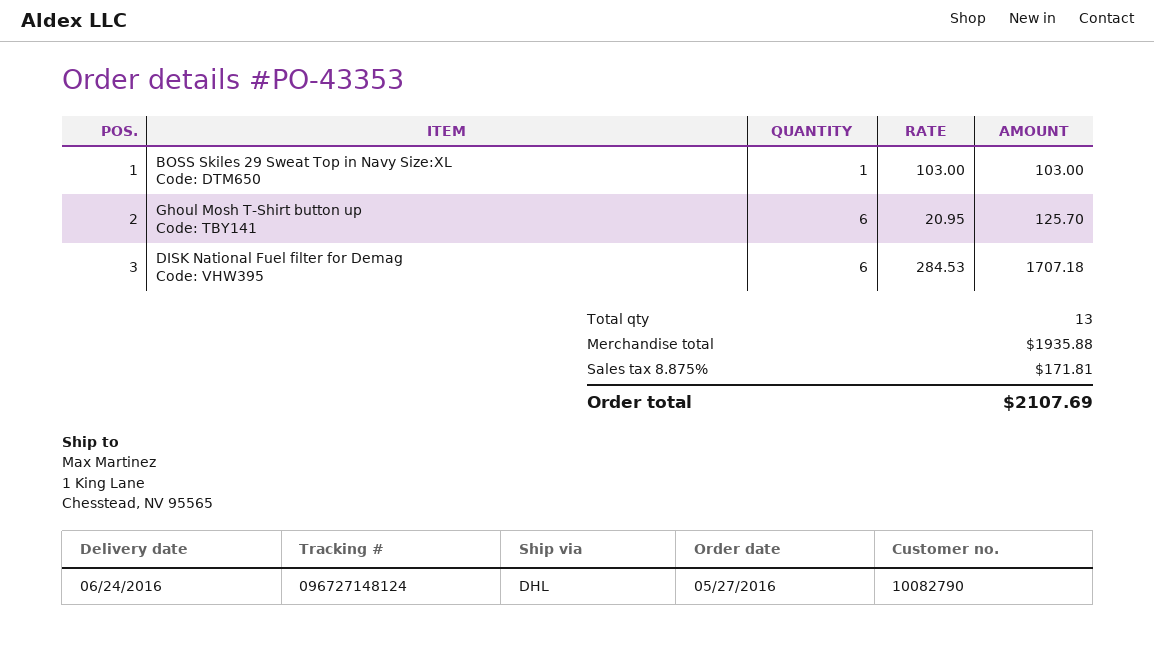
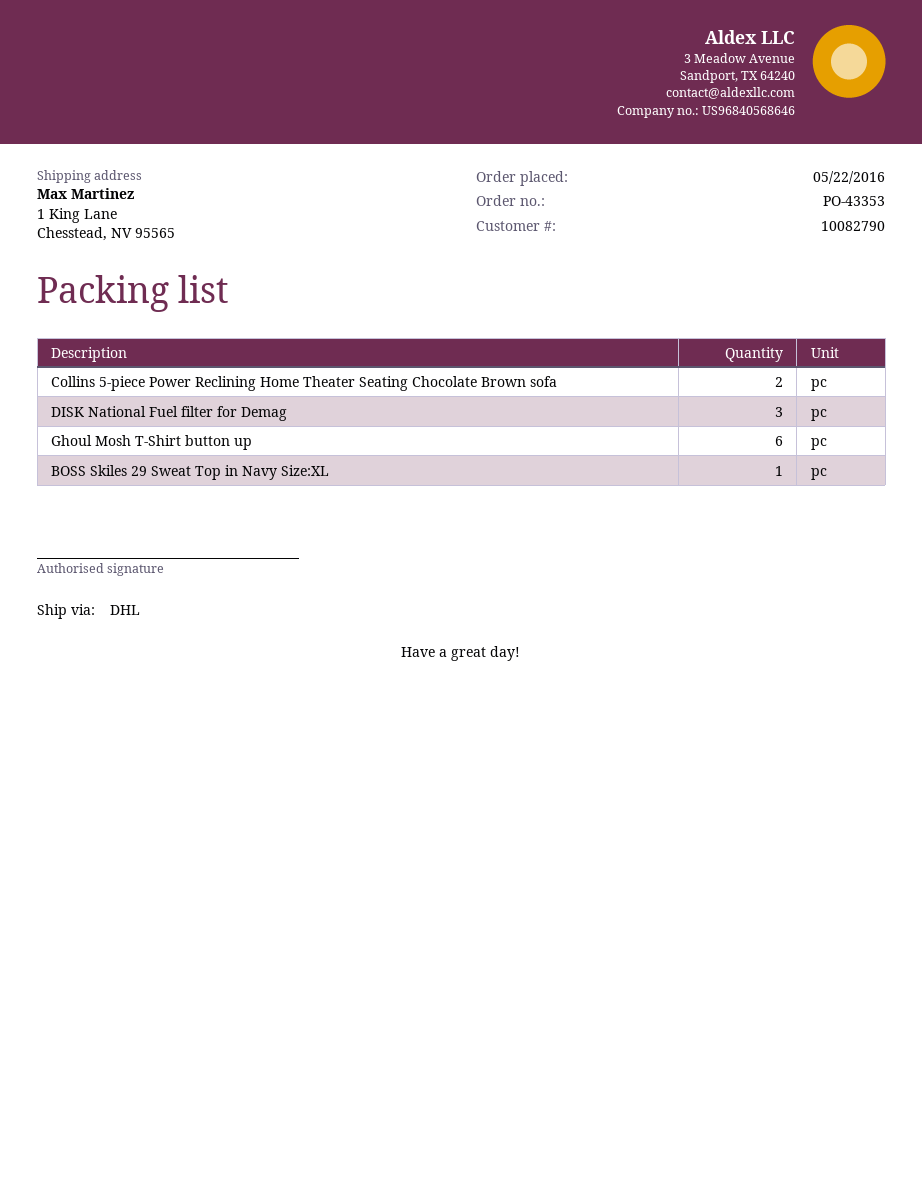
order date: 2016-05-27 -> 2016-05-22
DISK National Fuel filter for Demag: 6 -> 3
Collins 5-piece Power Reclining Home Theater Seating Chocolate Brown sofa: none -> 2

